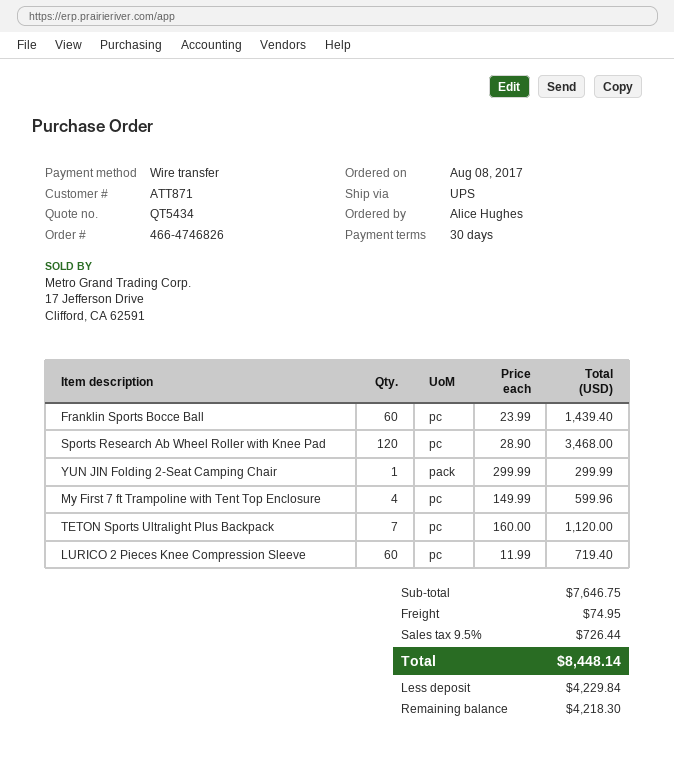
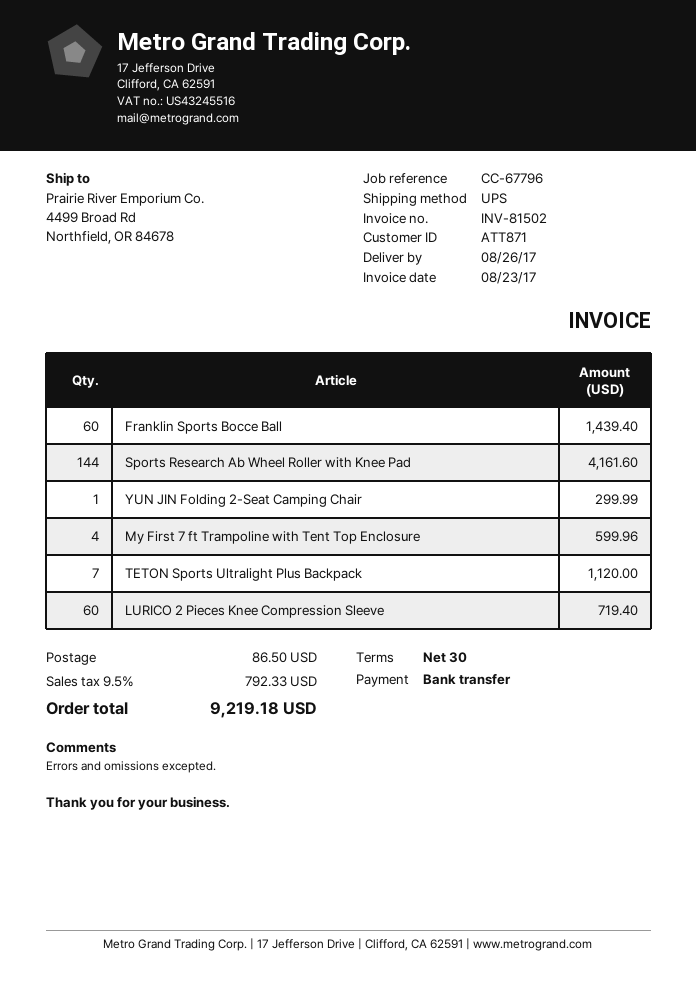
Sports Research Ab Wheel Roller with Knee Pad: 120 for 3468.00 -> 144 for 4161.60
shipping: 74.95 -> 86.50
tax: 9.5% = 726.44 -> 9.5% = 792.33
total: 8448.14 -> 9219.18

